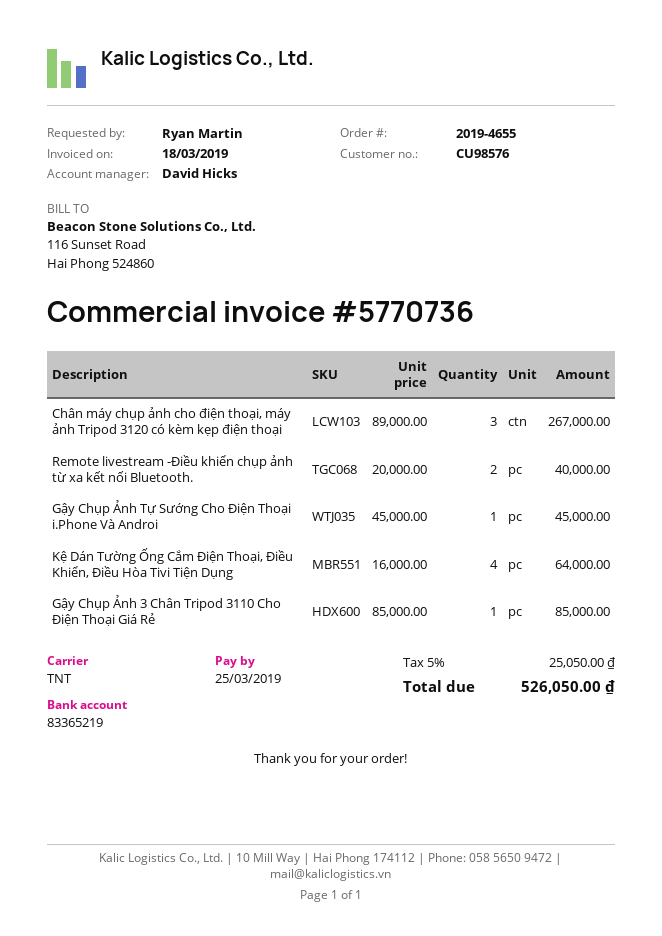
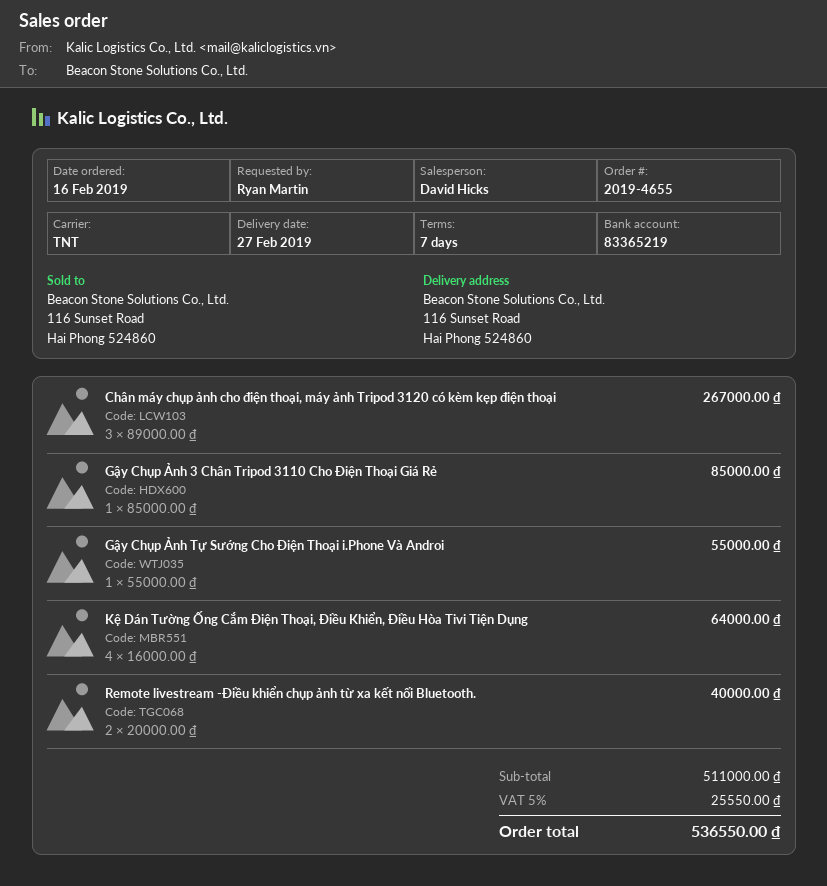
Gậy Chụp Ảnh Tự Sướng Cho Điện Thoại i.Phone Và Androi: 1 x 45000.00 = 45000.00 -> 1 x 55000.00 = 55000.00
tax: 5% = 25050.00 -> 5% = 25550.00
total: 526050.00 -> 536550.00

